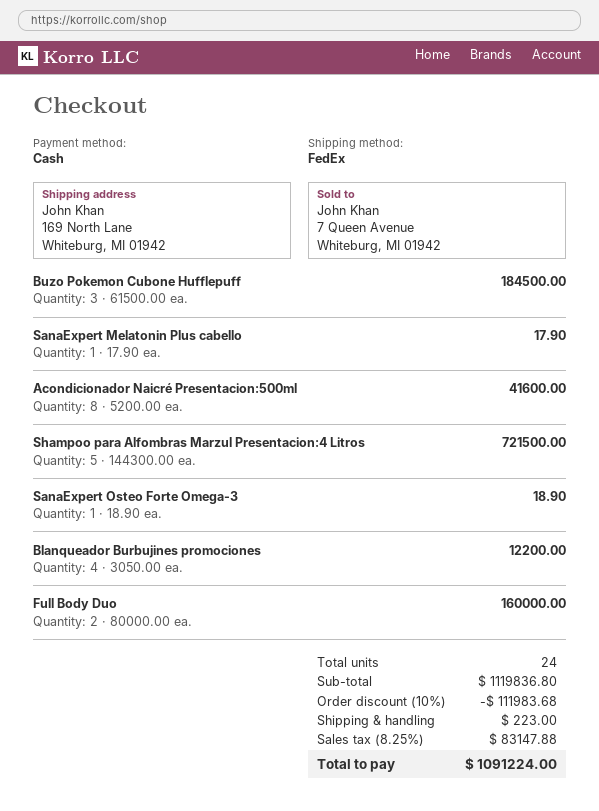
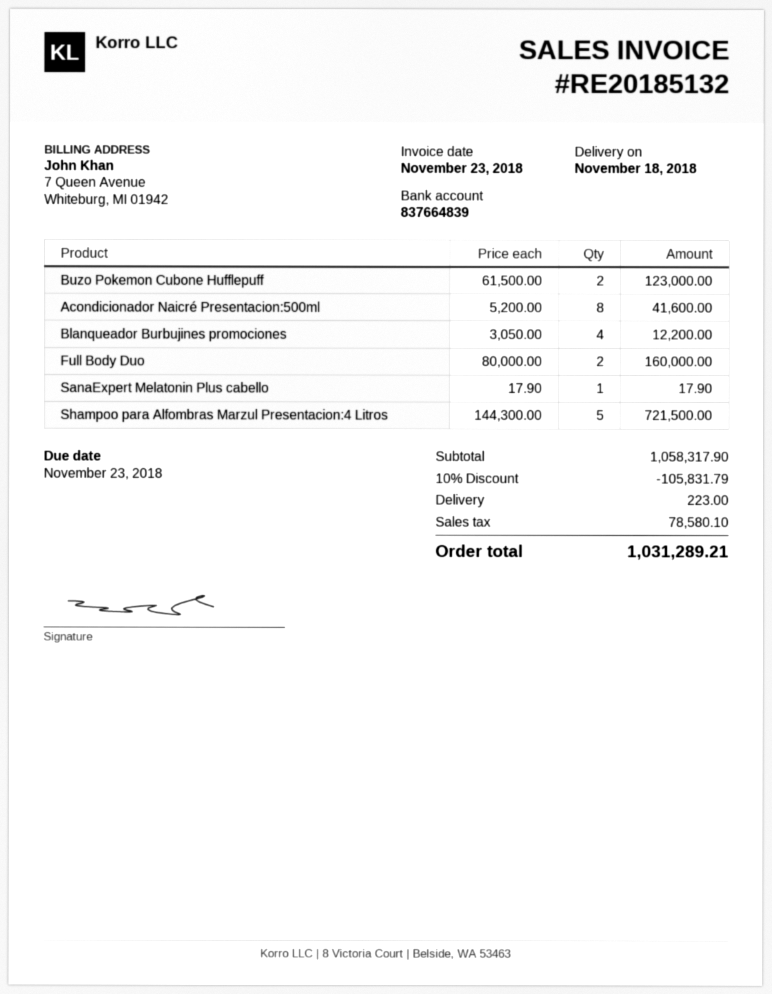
Buzo Pokemon Cubone Hufflepuff: 3 x 61500.00 = 184500.00 -> 2 x 61500.00 = 123000.00
SanaExpert Osteo Forte Omega-3: 1 x 18.90 = 18.90 -> none
subtotal: 1119836.80 -> 1058317.90
discount: 10% = 111983.68 -> 10% = 105831.79
tax: 83147.88 -> 78580.10
total: 1091224.00 -> 1031289.21

